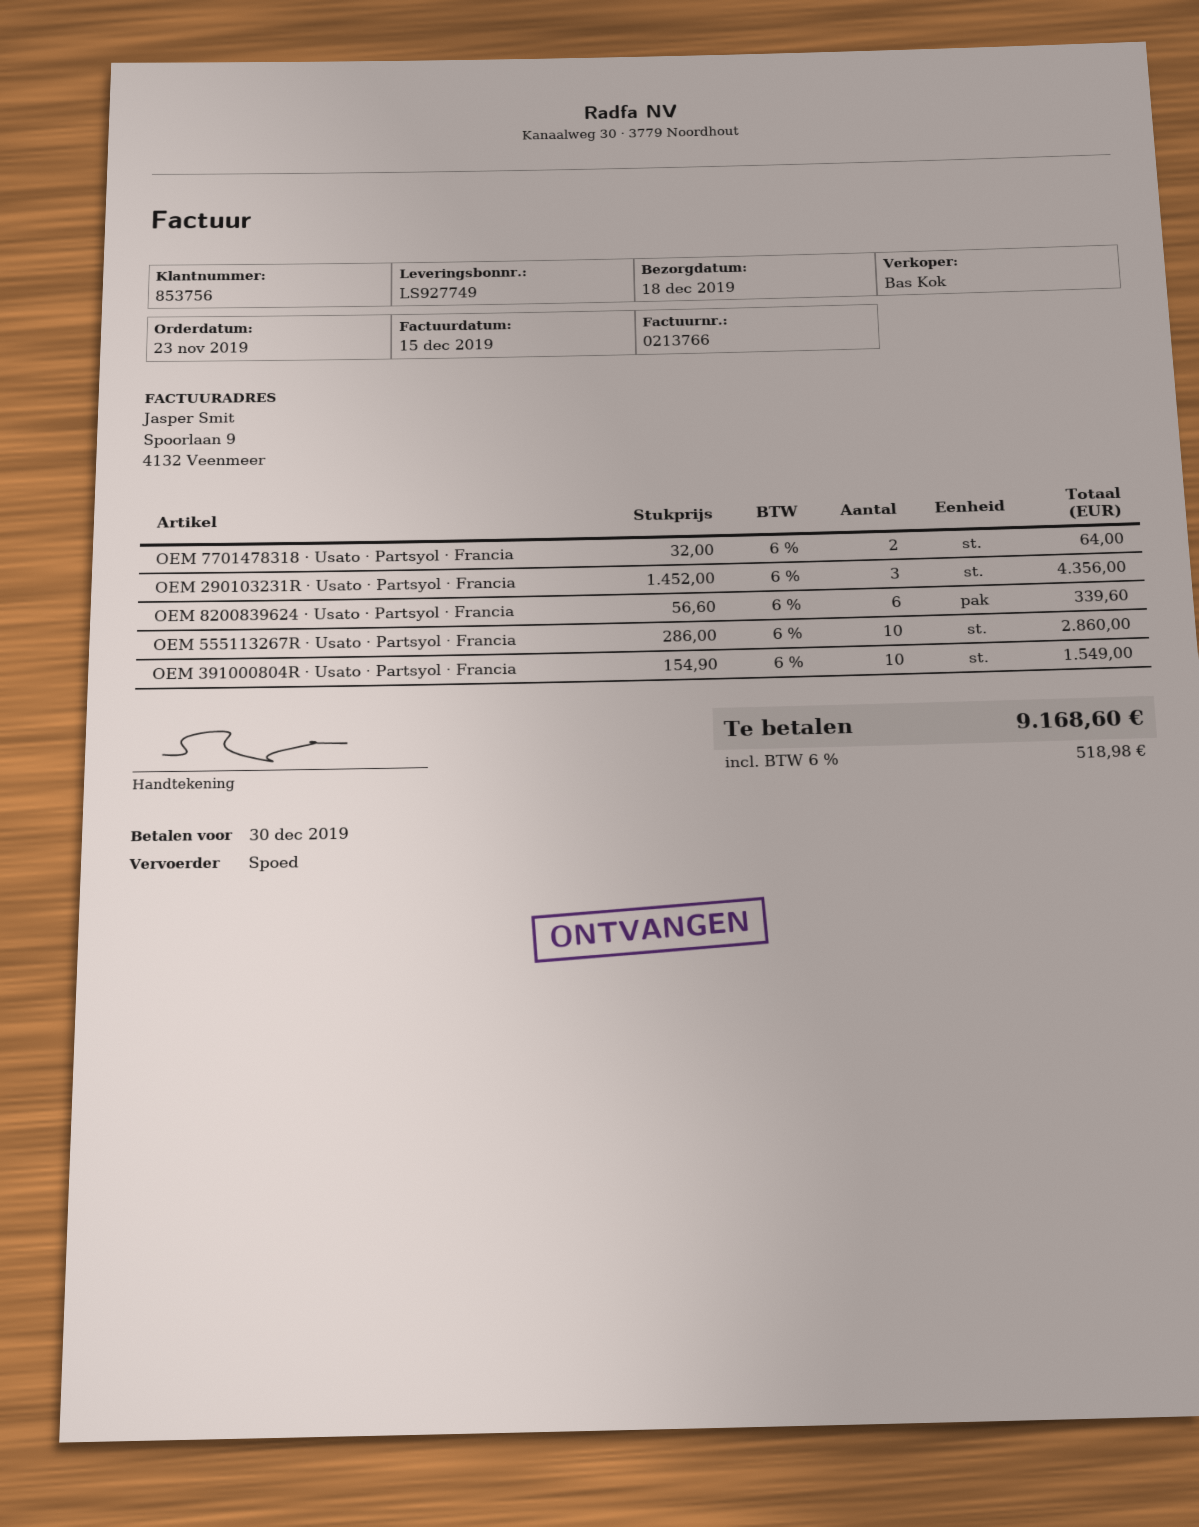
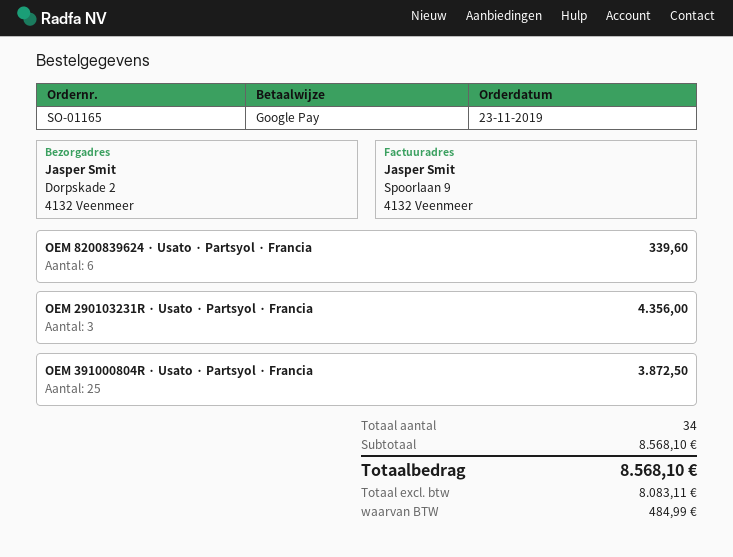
OEM 7701478318 · Usato · Partsyol · Francia: 2 for 64.00 -> none
OEM 555113267R · Usato · Partsyol · Francia: 10 for 2860.00 -> none
OEM 391000804R · Usato · Partsyol · Francia: 10 for 1549.00 -> 25 for 3872.50
tax: 518.98 -> 484.99
total: 9168.60 -> 8568.10

